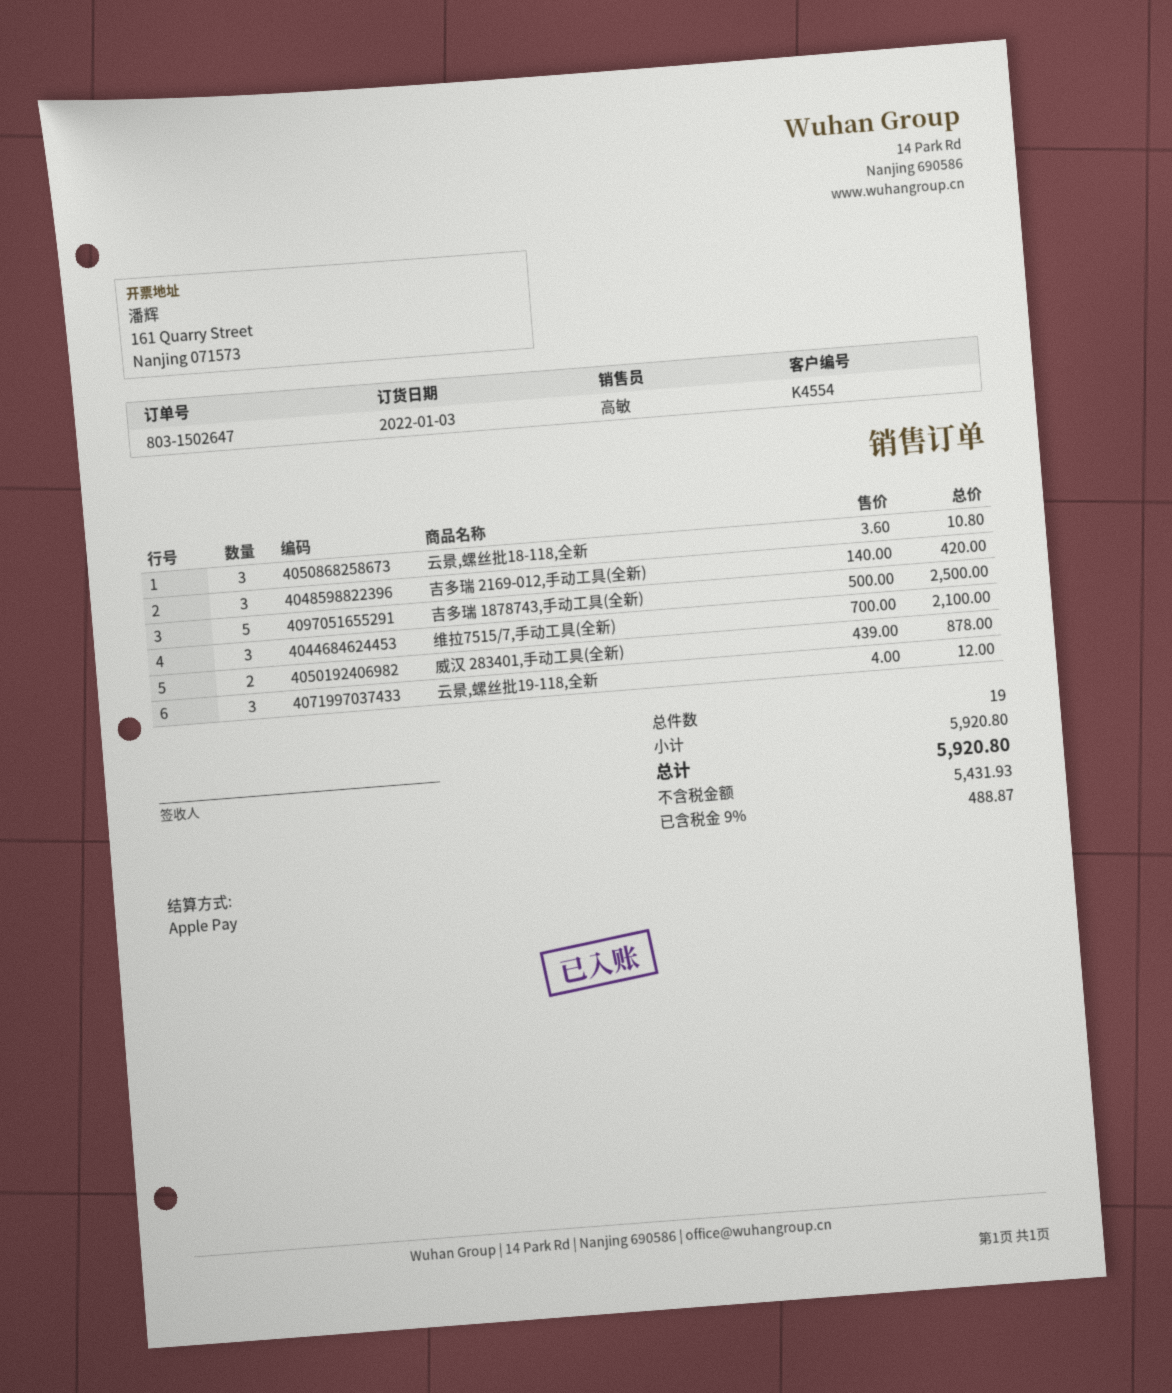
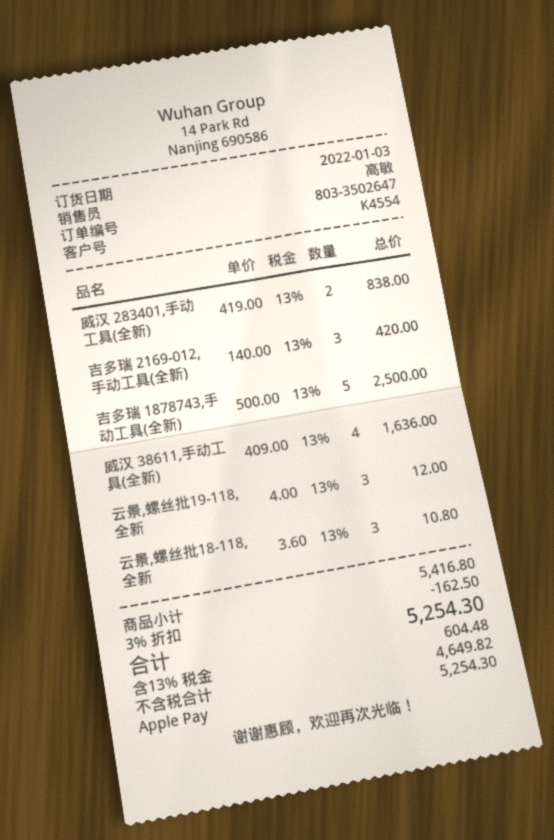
order number: 803-1502647 -> 803-3502647
维拉7515/7,手动工具(全新): 3 x 700.00 = 2100.00 -> none
威汉 283401,手动工具(全新): 2 x 439.00 = 878.00 -> 2 x 419.00 = 838.00
威汉 38611,手动工具(全新): none -> 4 x 409.00 = 1636.00
subtotal: 5920.80 -> 5416.80
discount: none -> 3% = 162.50
net: 5431.93 -> 4649.82
tax: 9% = 488.87 -> 13% = 604.48
total: 5920.80 -> 5254.30

